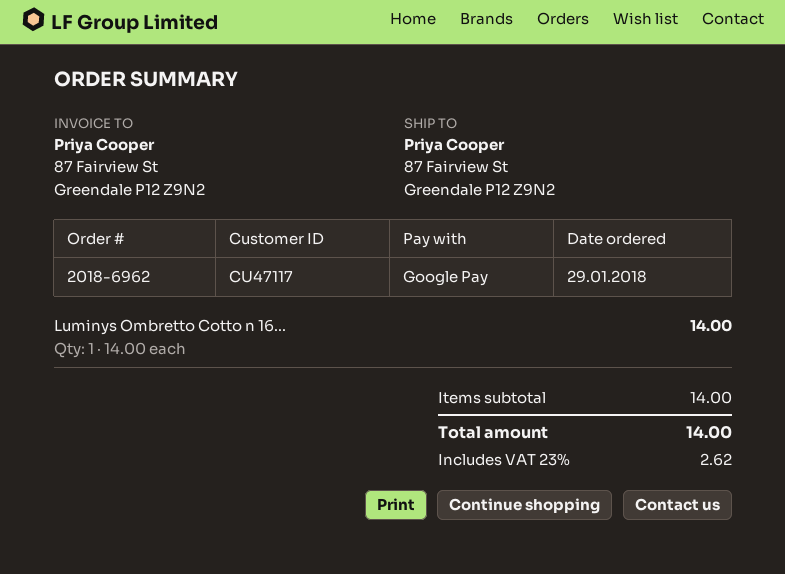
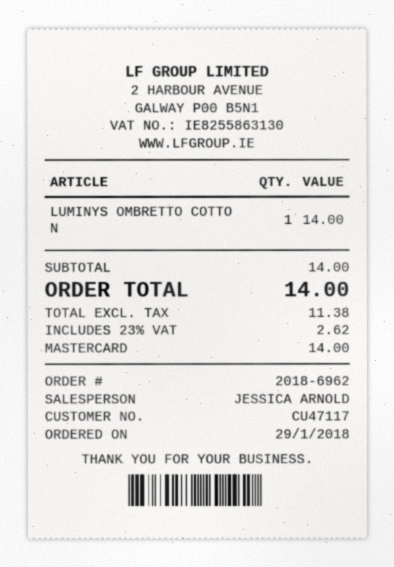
payment method: Google Pay -> Mastercard

